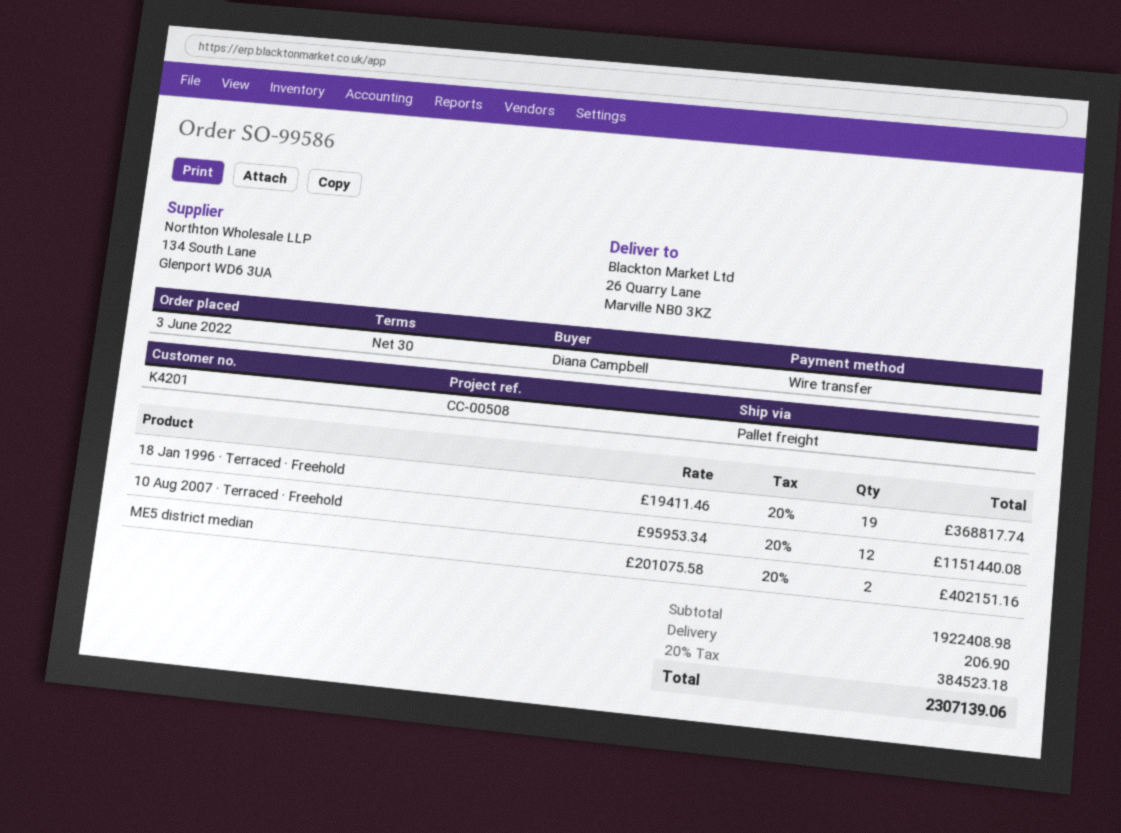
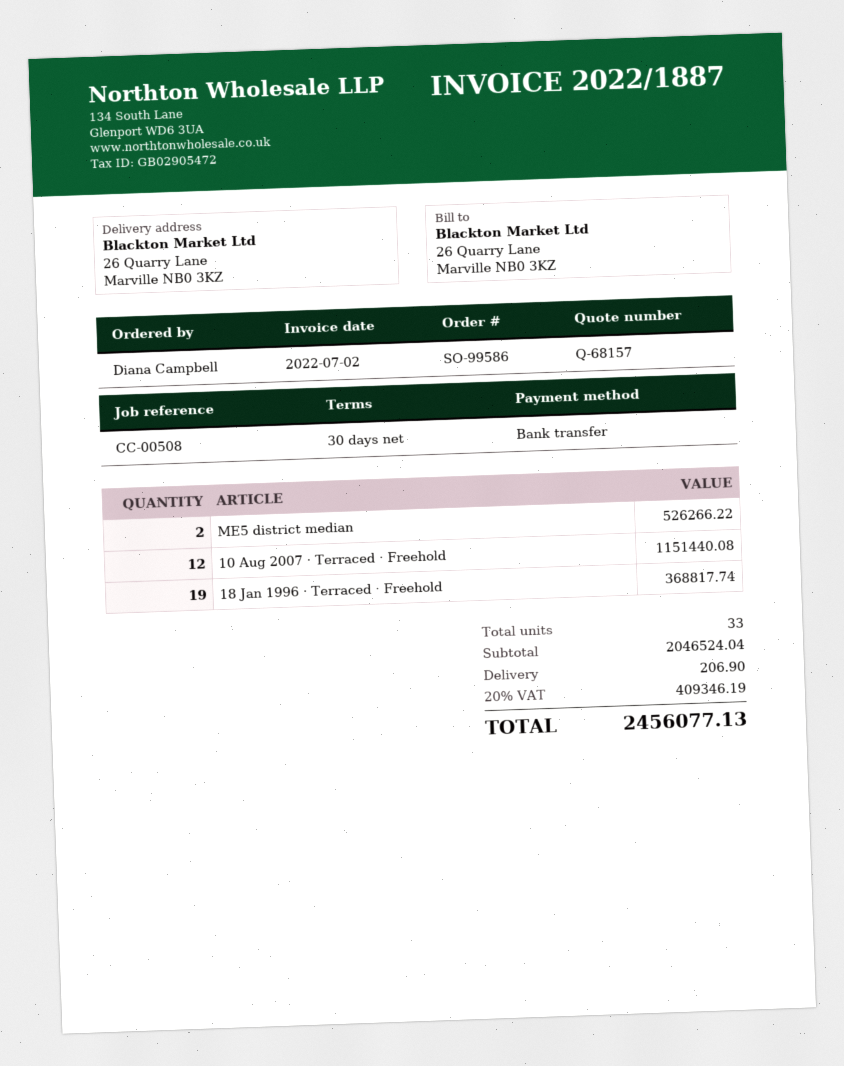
ME5 district median: 2 for 402151.16 -> 2 for 526266.22
subtotal: 1922408.98 -> 2046524.04
tax: 20% = 384523.18 -> 20% = 409346.19
total: 2307139.06 -> 2456077.13

